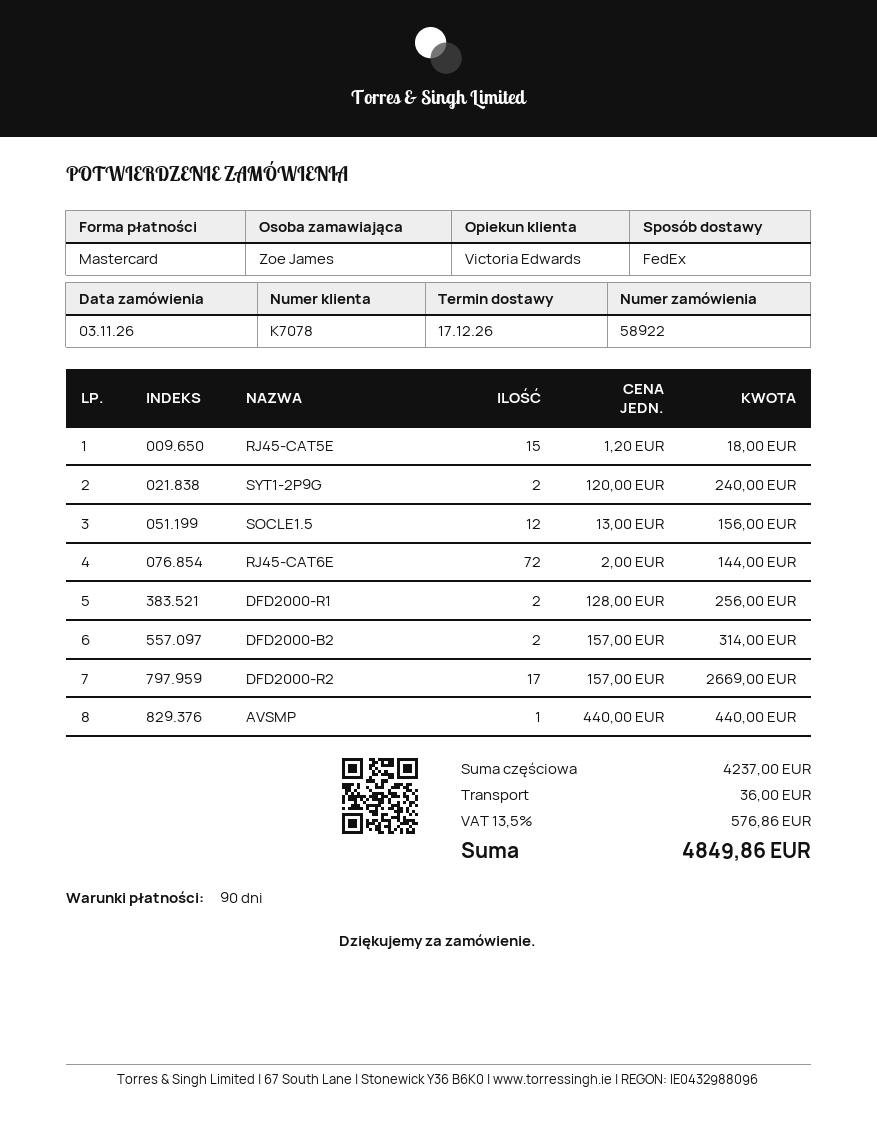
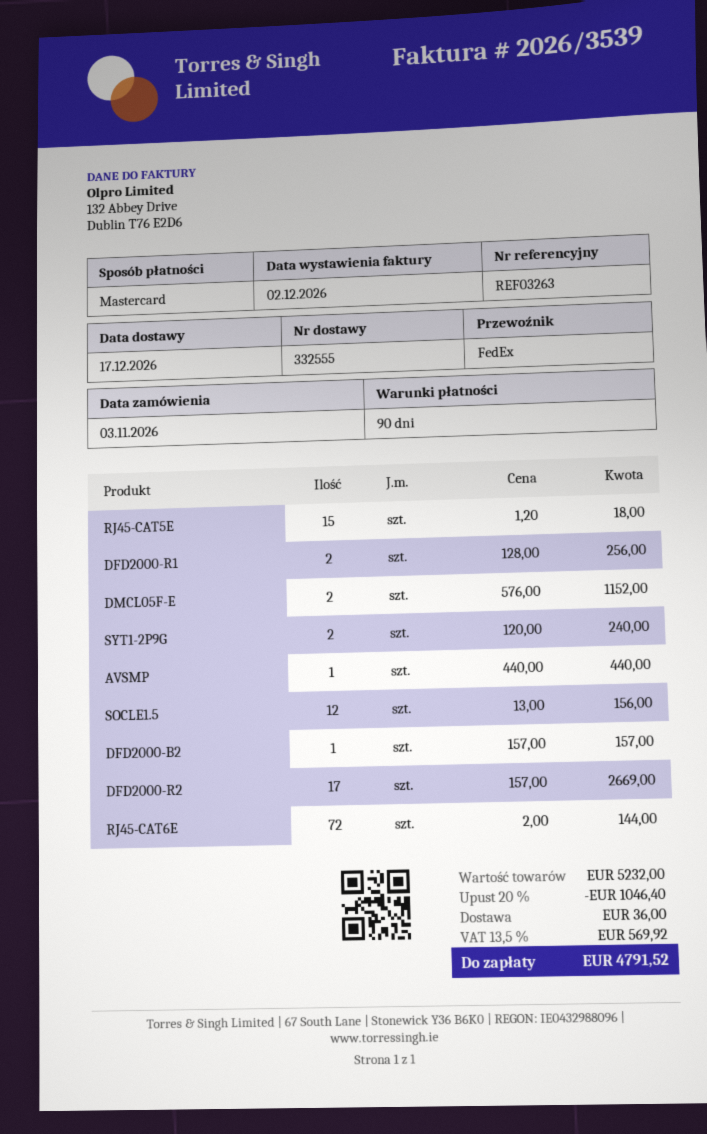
DFD2000-B2: 2 x 157.00 = 314.00 -> 1 x 157.00 = 157.00
DMCL05F-E: none -> 2 x 576.00 = 1152.00
subtotal: 4237.00 -> 5232.00
discount: none -> 20% = 1046.40
tax: 13.5% = 576.86 -> 13.5% = 569.92
total: 4849.86 -> 4791.52

